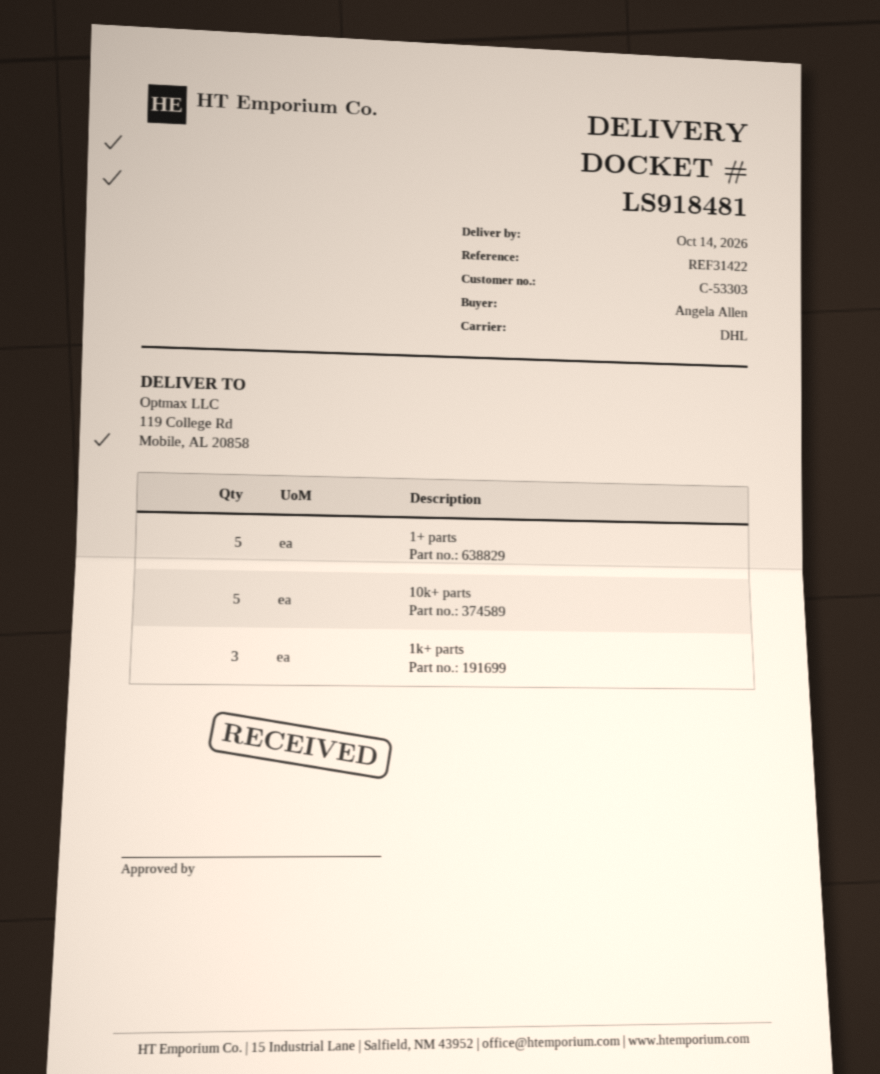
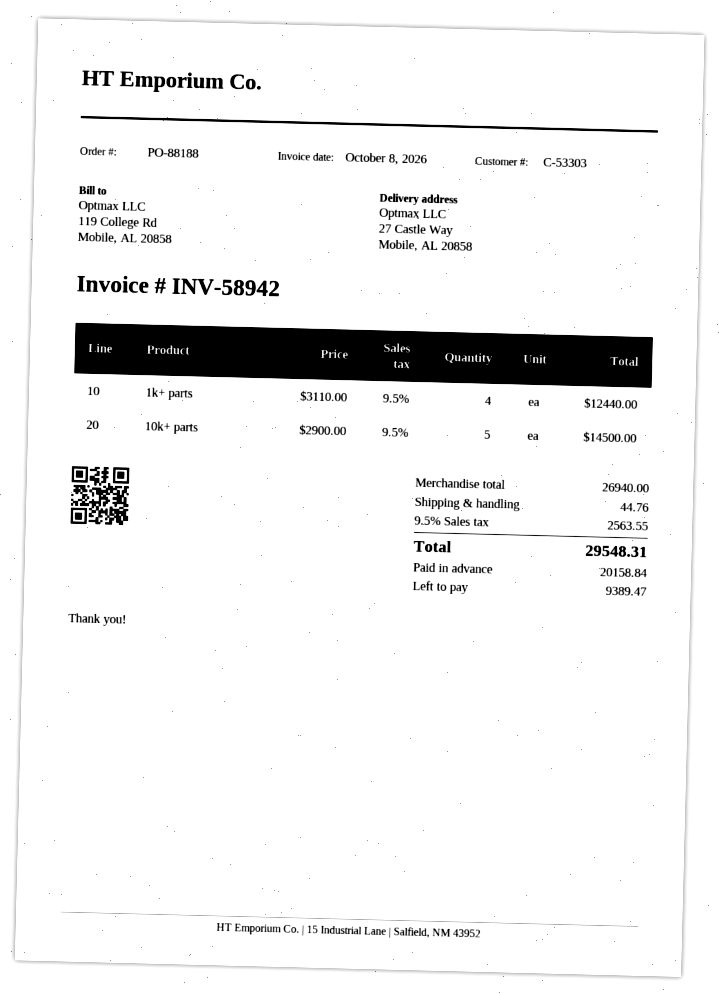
ship to: 119 College Rd, Mobile, AL 20858 -> 27 Castle Way, Mobile, AL 20858
1+ parts: 5 -> none
1k+ parts: 3 -> 4

